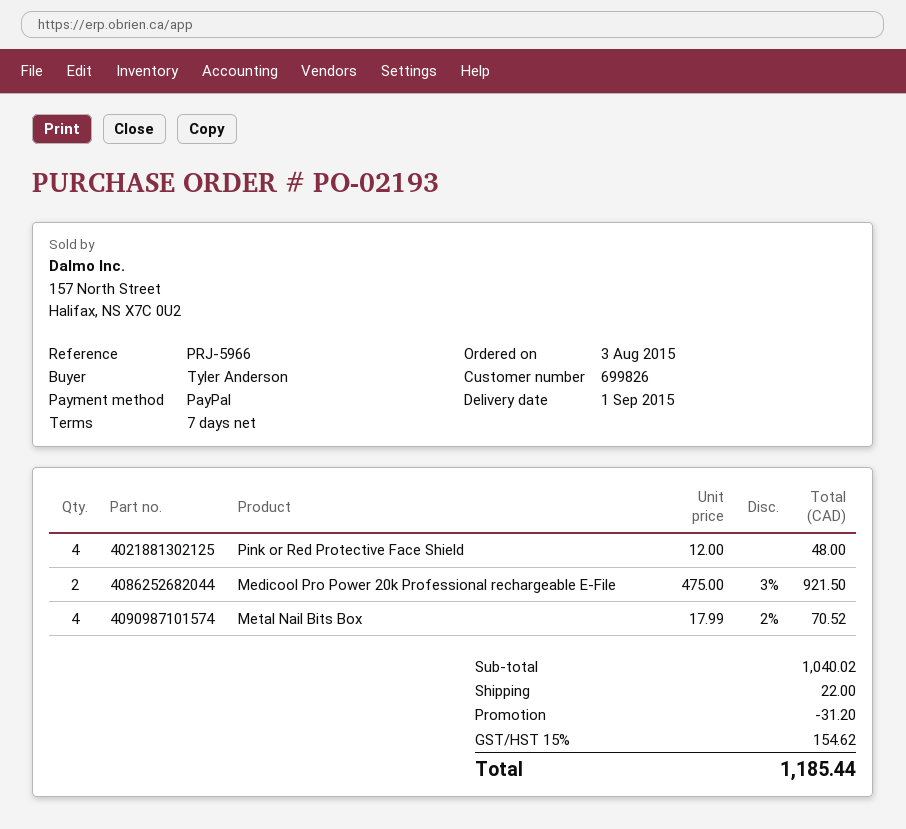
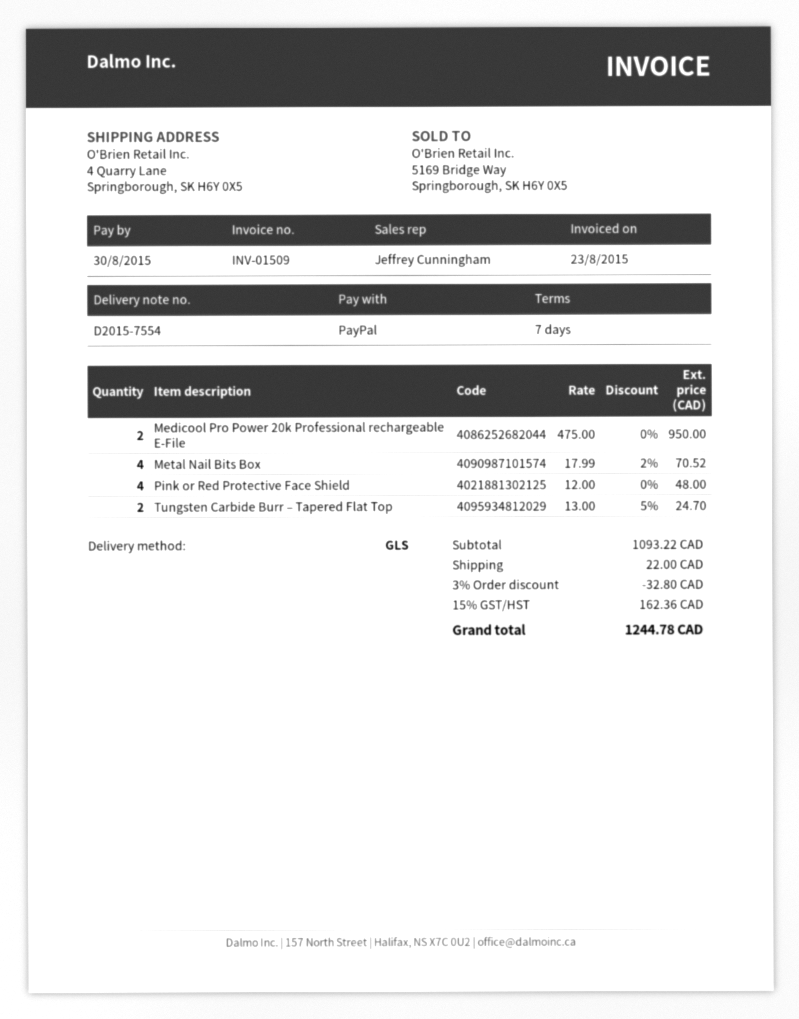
Medicool Pro Power 20k Professional rechargeable E-File: 2 x 475.00 - 3% = 921.50 -> 2 x 475.00 = 950.00
Tungsten Carbide Burr – Tapered Flat Top: none -> 2 x 13.00 - 5% = 24.70
subtotal: 1040.02 -> 1093.22
discount: 31.20 -> 32.80
tax: 15% = 154.62 -> 15% = 162.36
total: 1185.44 -> 1244.78

